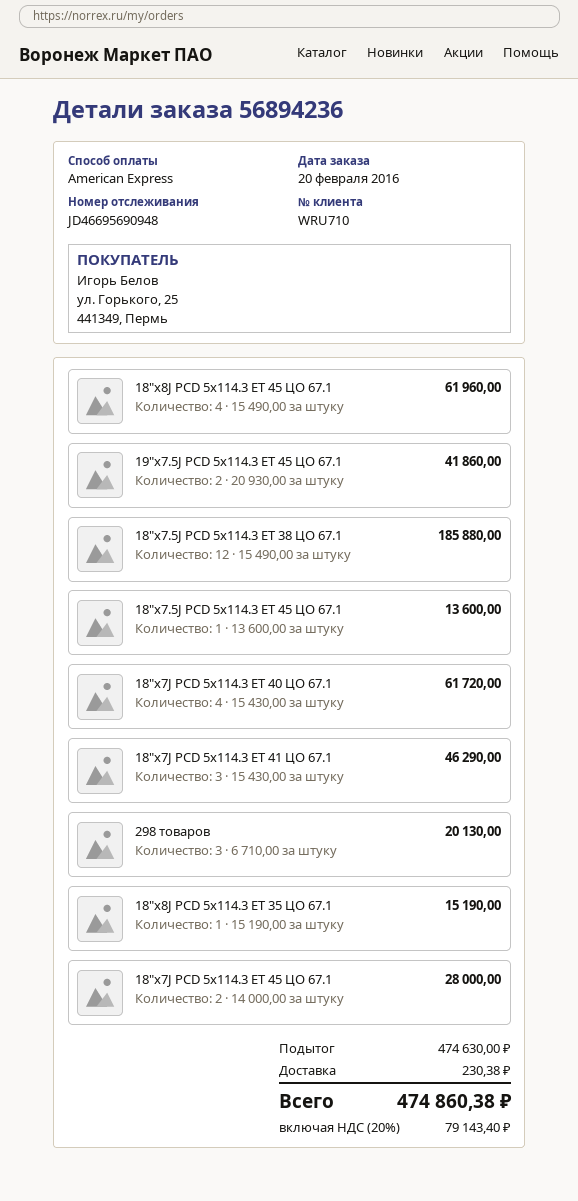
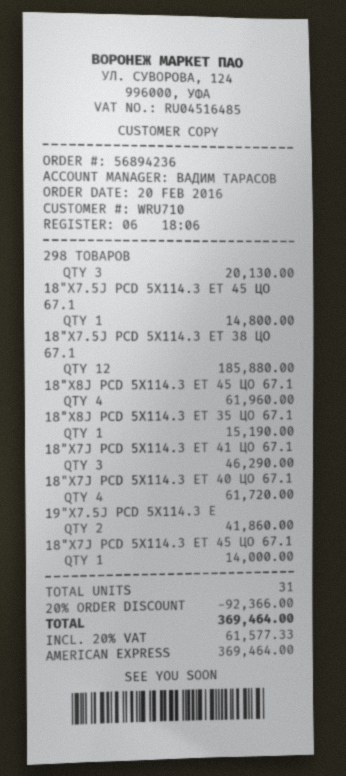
18"x7.5J PCD 5x114.3 ЕТ 45 ЦО 67.1: 1 for 13600.00 -> 1 for 14800.00
18"x7J PCD 5x114.3 ЕТ 45 ЦО 67.1: 2 for 28000.00 -> 1 for 14000.00
discount: none -> 20% = 92366.00
shipping: 230.38 -> none
tax: 20% = 79143.40 -> 20% = 61577.33
total: 474860.38 -> 369464.00

